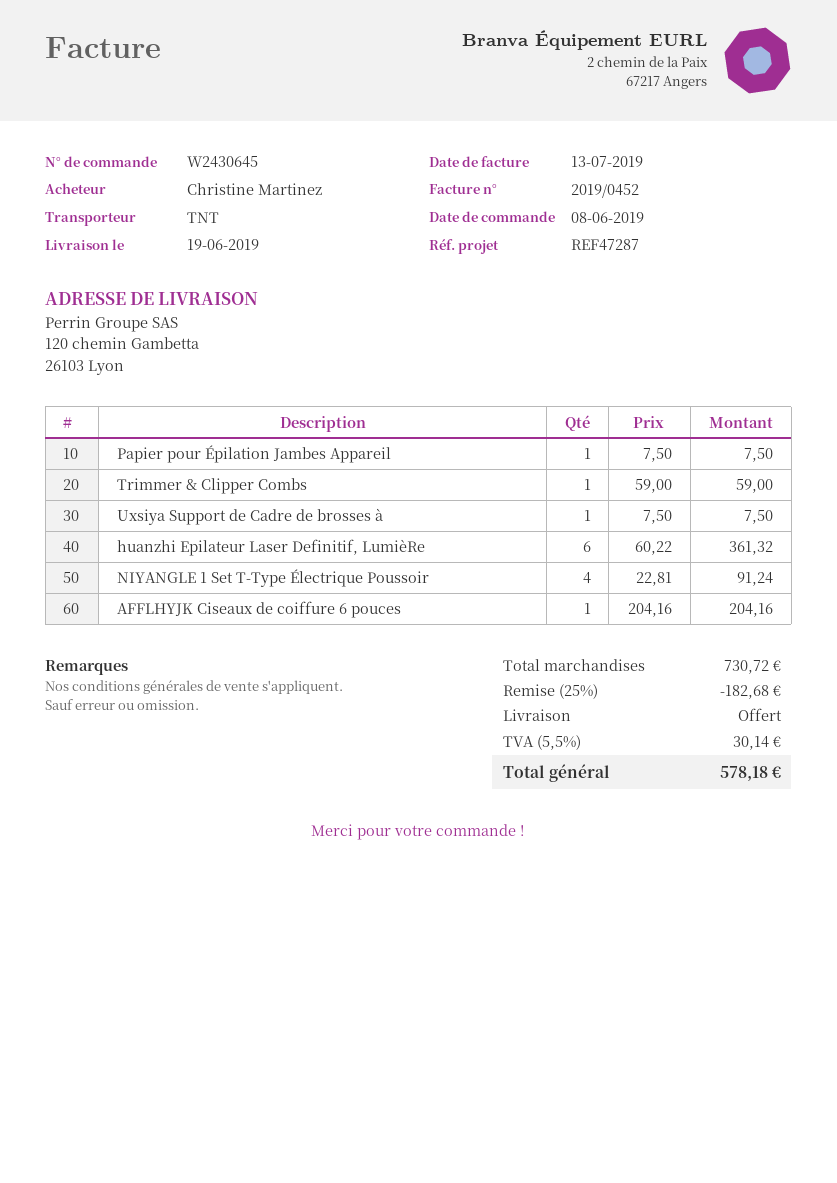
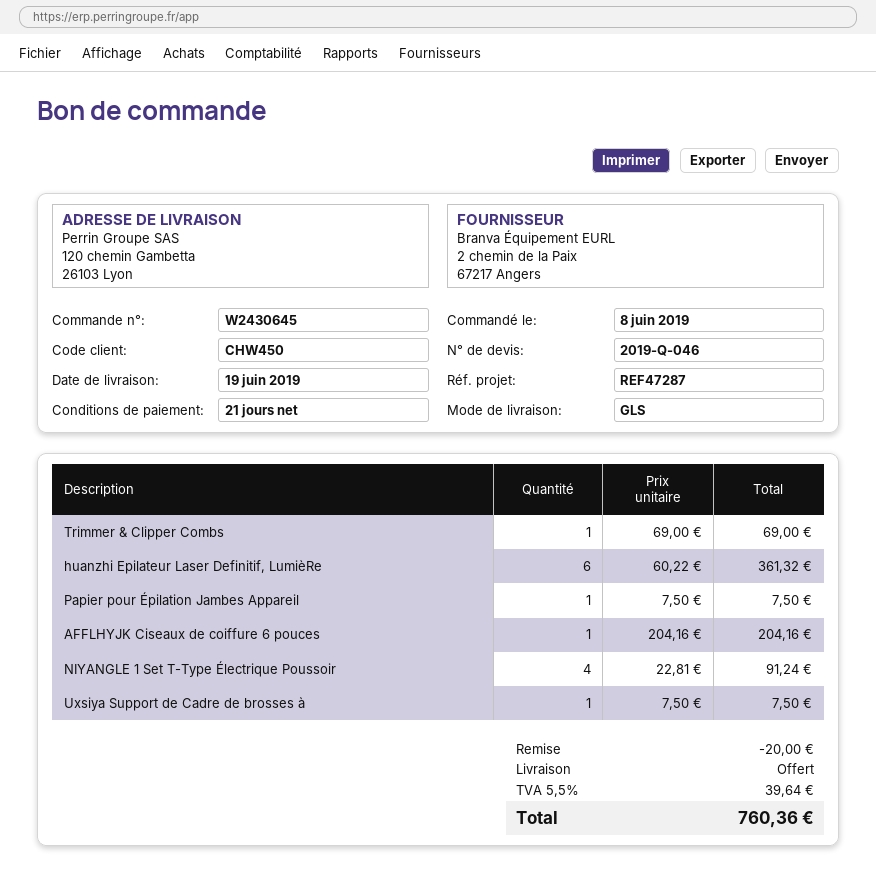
shipping method: TNT -> GLS
Trimmer & Clipper Combs: 1 x 59.00 = 59.00 -> 1 x 69.00 = 69.00
discount: 182.68 -> 20.00
tax: 5.5% = 30.14 -> 5.5% = 39.64
total: 578.18 -> 760.36

